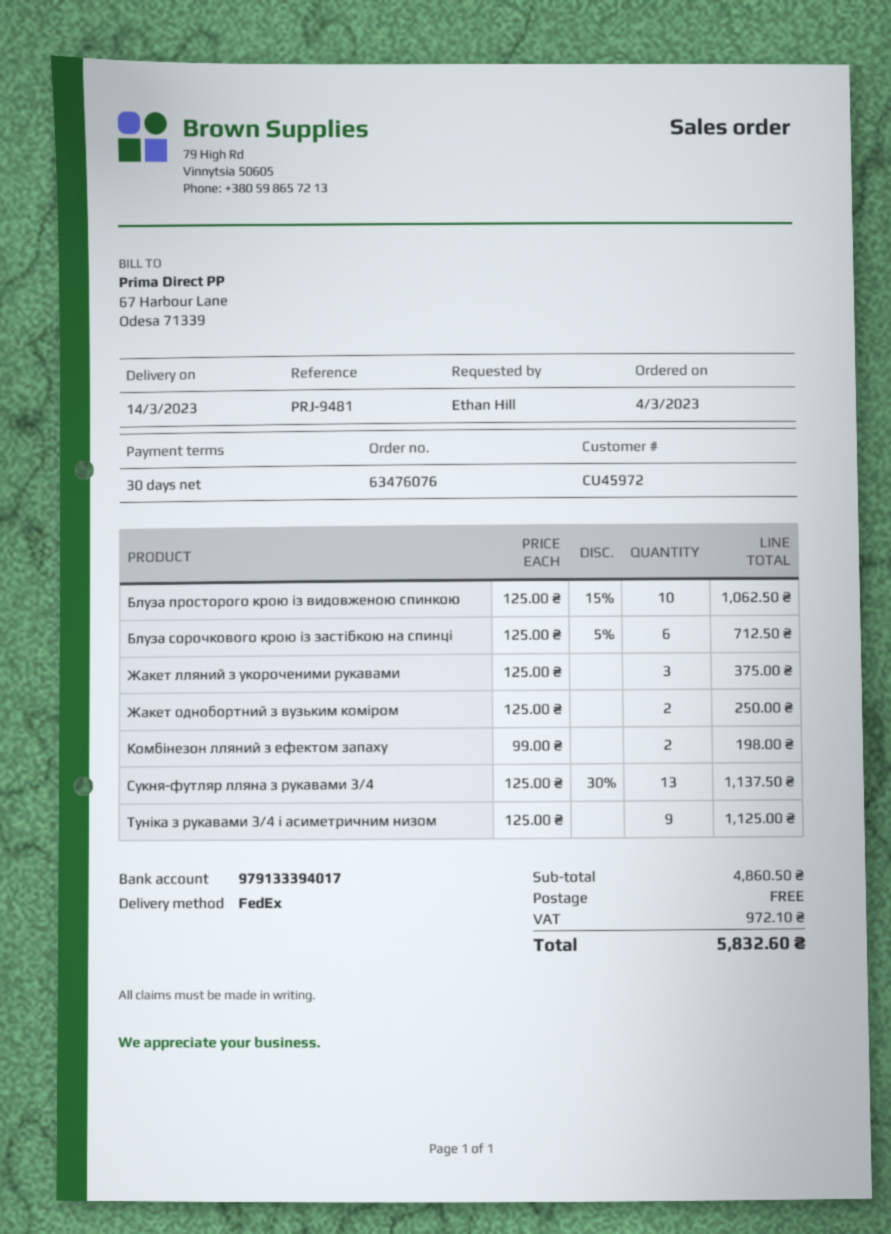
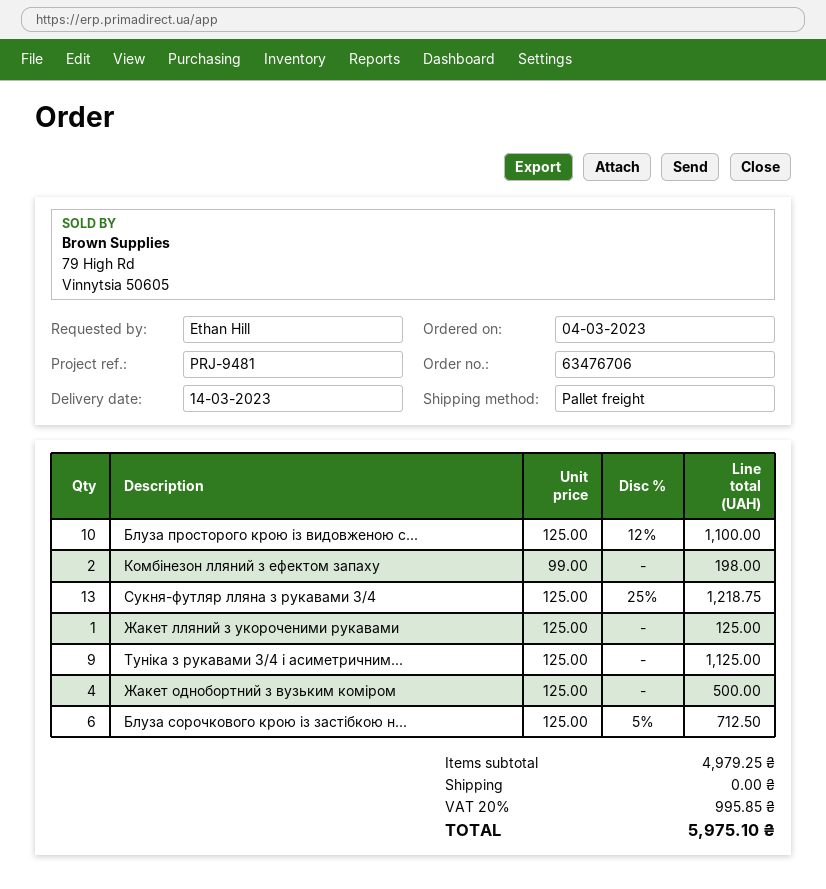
order number: 63476076 -> 63476706
shipping method: FedEx -> pallet freight
Блуза просторого крою із видовженою спинкою: 10 x 125.00 - 15% = 1062.50 -> 10 x 125.00 - 12% = 1100.00
Жакет лляний з укороченими рукавами: 3 x 125.00 = 375.00 -> 1 x 125.00 = 125.00
Жакет однобортний з вузьким коміром: 2 x 125.00 = 250.00 -> 4 x 125.00 = 500.00
Сукня-футляр лляна з рукавами 3/4: 13 x 125.00 - 30% = 1137.50 -> 13 x 125.00 - 25% = 1218.75
subtotal: 4860.50 -> 4979.25
tax: 972.10 -> 995.85
total: 5832.60 -> 5975.10

